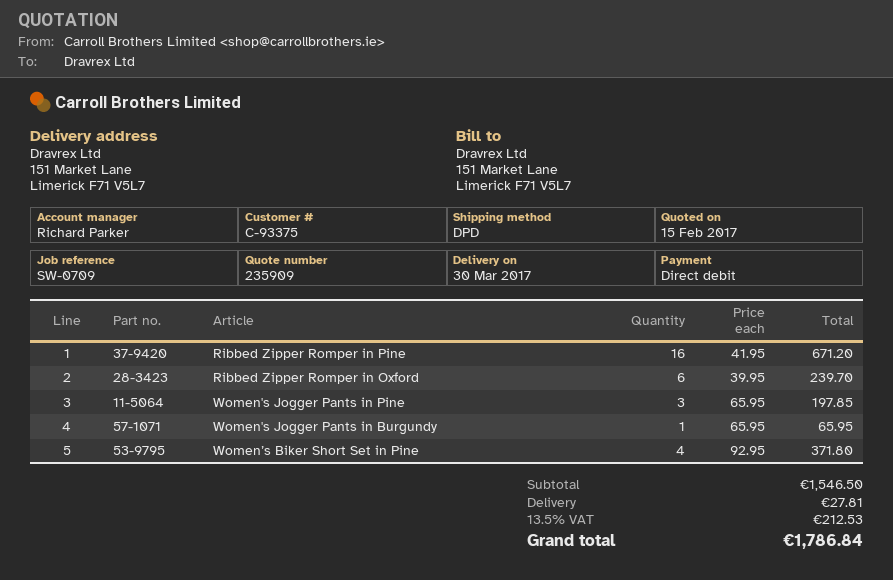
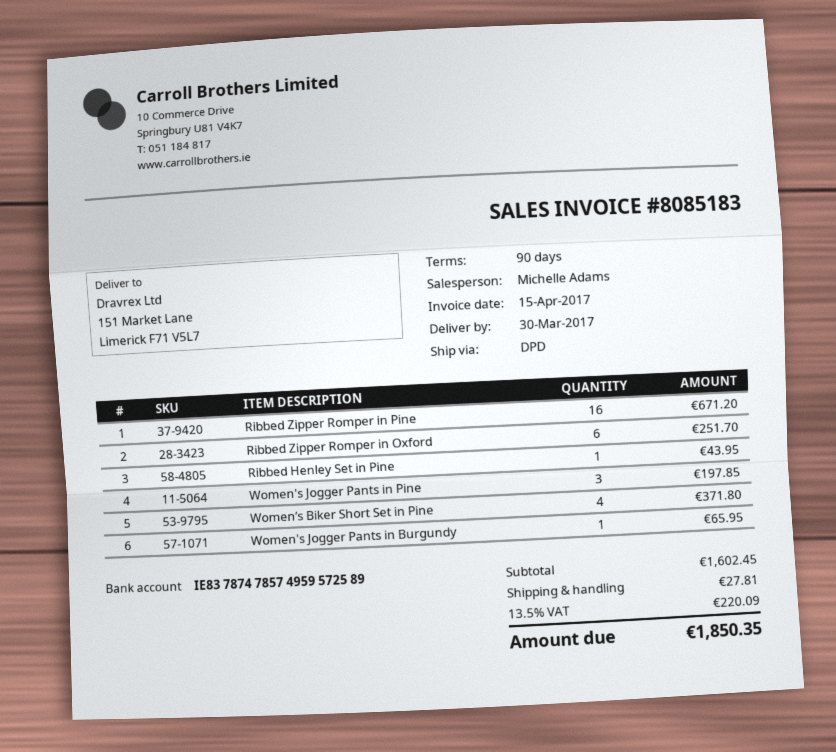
sales rep: Richard Parker -> Michelle Adams
Ribbed Zipper Romper in Oxford: 6 for 239.70 -> 6 for 251.70
Ribbed Henley Set in Pine: none -> 1 for 43.95
subtotal: 1546.50 -> 1602.45
tax: 13.5% = 212.53 -> 13.5% = 220.09
total: 1786.84 -> 1850.35

